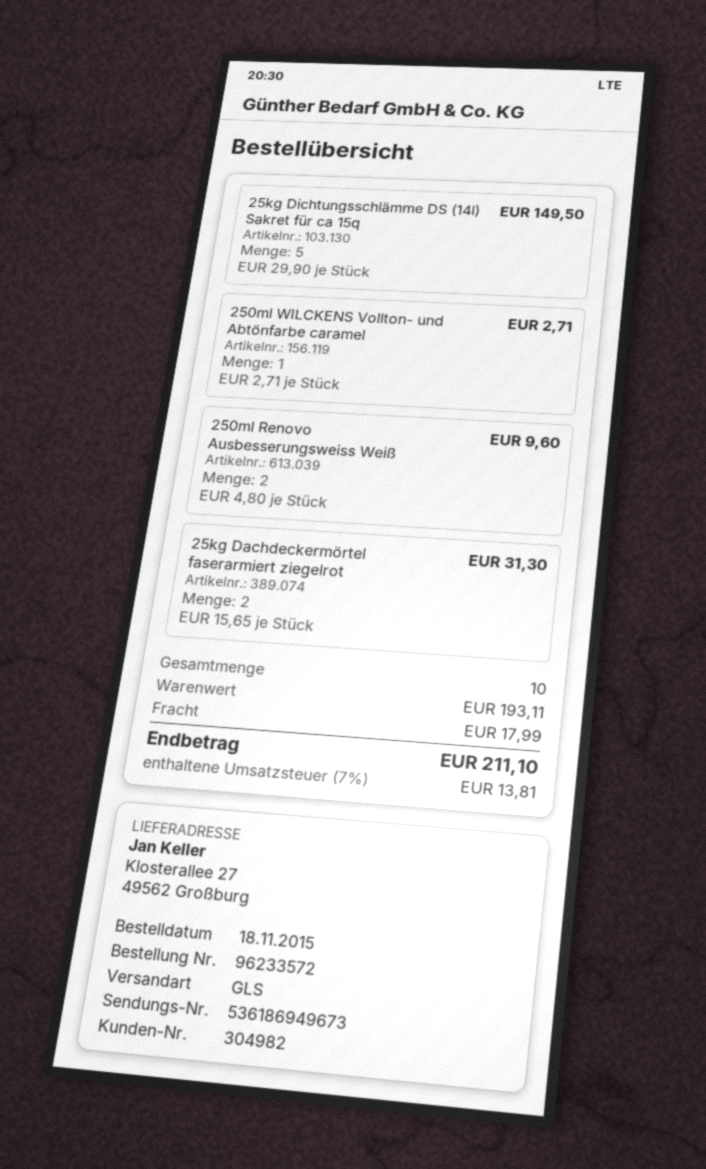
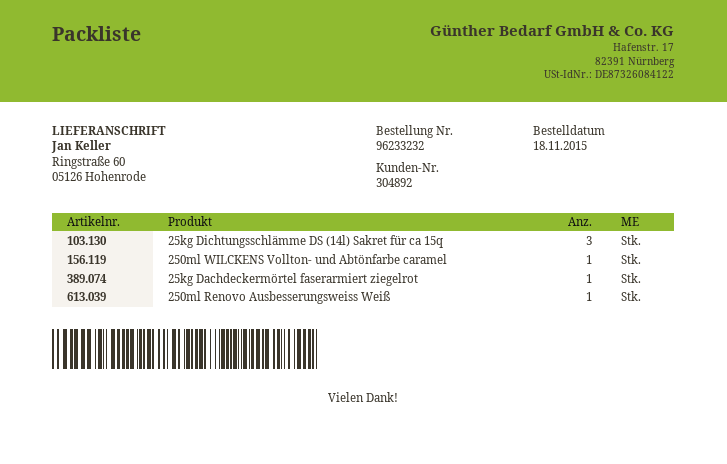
order number: 96233572 -> 96233232
customer number: 304982 -> 304892
ship to: Klosterallee 27, 49562 Großburg -> Ringstraße 60, 05126 Hohenrode
25kg Dichtungsschlämme DS (14l) Sakret für ca 15q: 5 -> 3
250ml Renovo Ausbesserungsweiss Weiß: 2 -> 1
25kg Dachdeckermörtel faserarmiert ziegelrot: 2 -> 1

